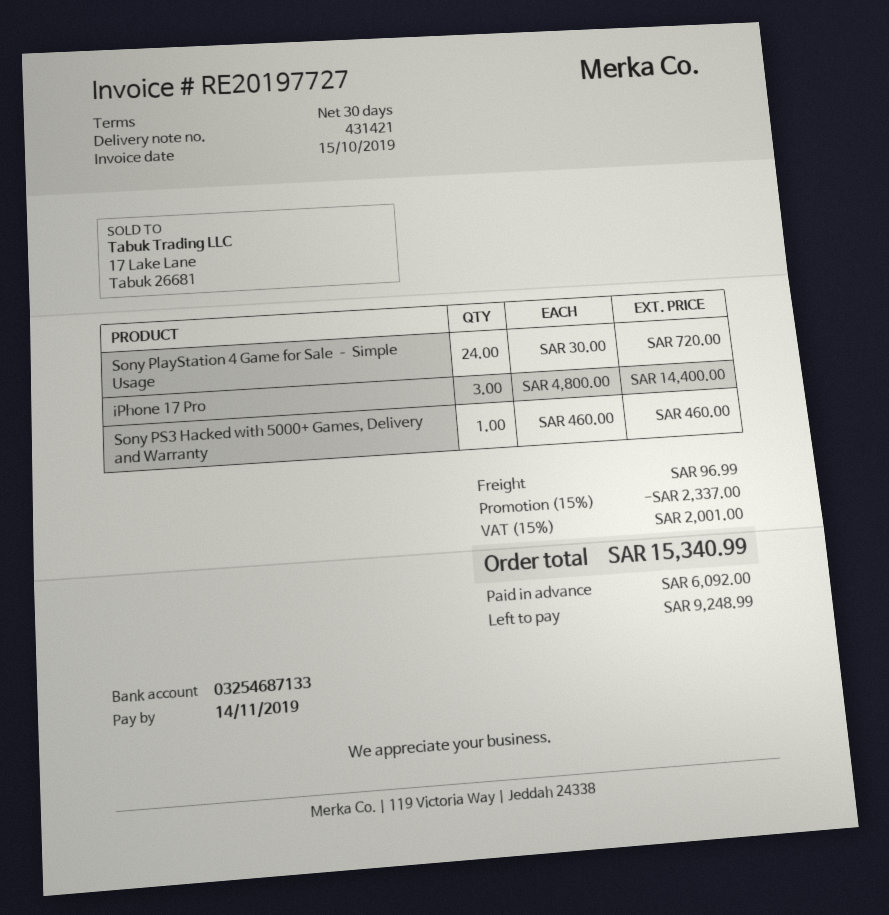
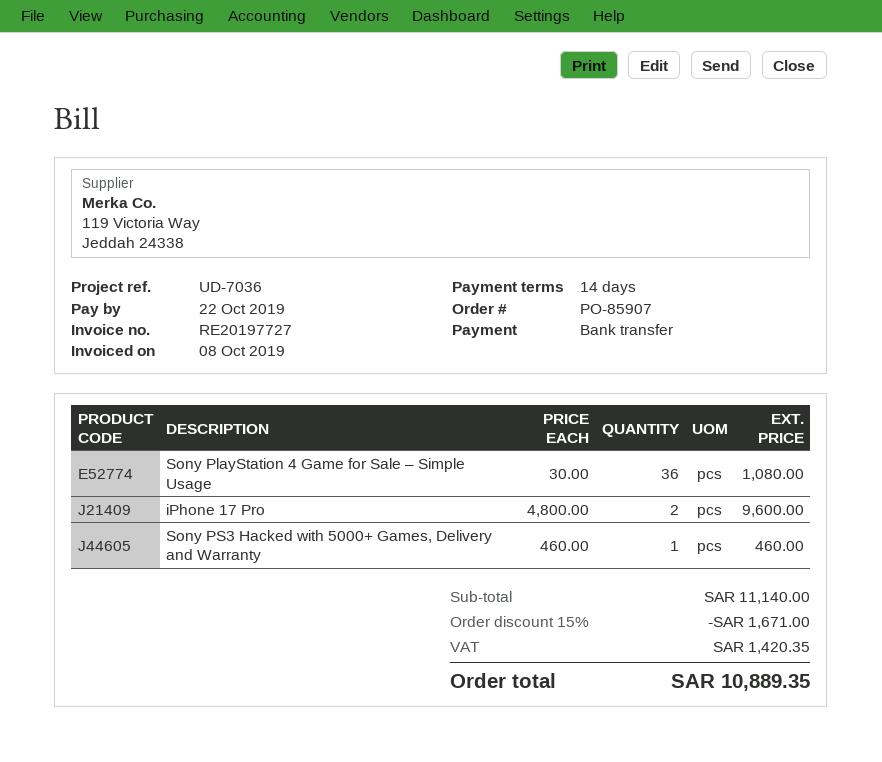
invoice date: 2019-10-15 -> 2019-10-08
payment terms: 30 days -> 14 days
due date: 2019-11-14 -> 2019-10-22
Sony PlayStation 4 Game for Sale – Simple Usage: 24 x 30.00 = 720.00 -> 36 x 30.00 = 1080.00
iPhone 17 Pro: 3 x 4800.00 = 14400.00 -> 2 x 4800.00 = 9600.00
discount: 15% = 2337.00 -> 15% = 1671.00
shipping: 96.99 -> none
tax: 2001.00 -> 1420.35
total: 15340.99 -> 10889.35

